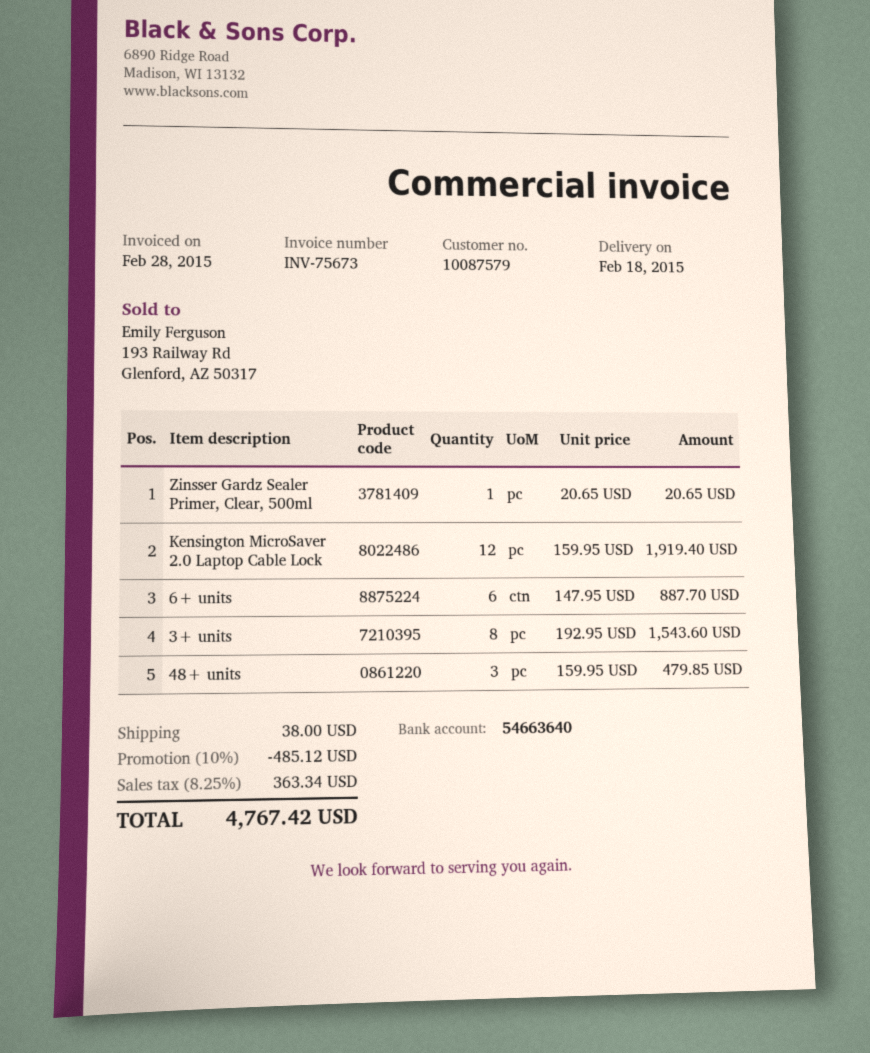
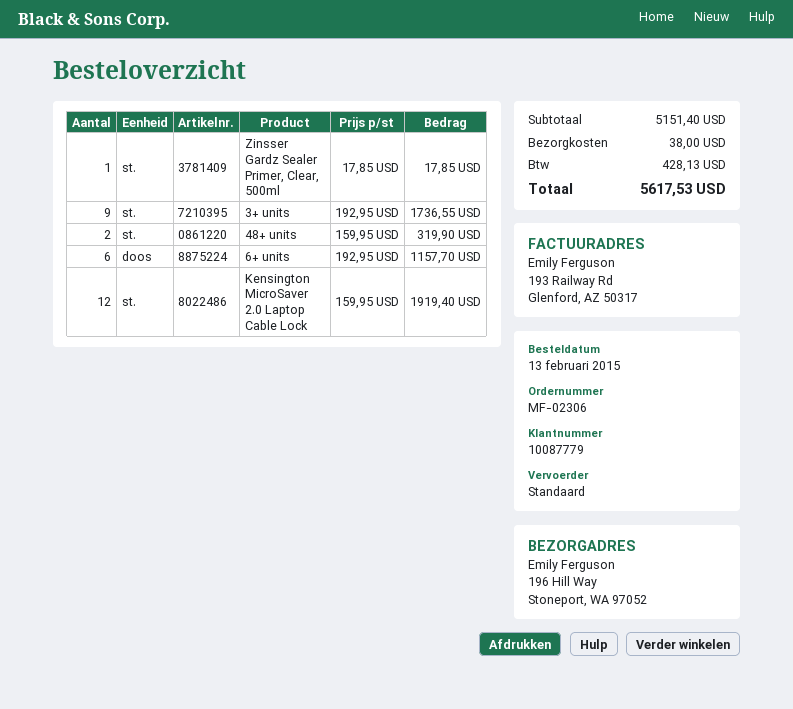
customer number: 10087579 -> 10087779
Zinsser Gardz Sealer Primer, Clear, 500ml: 1 x 20.65 = 20.65 -> 1 x 17.85 = 17.85
6+ units: 6 x 147.95 = 887.70 -> 6 x 192.95 = 1157.70
3+ units: 8 x 192.95 = 1543.60 -> 9 x 192.95 = 1736.55
48+ units: 3 x 159.95 = 479.85 -> 2 x 159.95 = 319.90
discount: 10% = 485.12 -> none
tax: 363.34 -> 428.13
total: 4767.42 -> 5617.53

